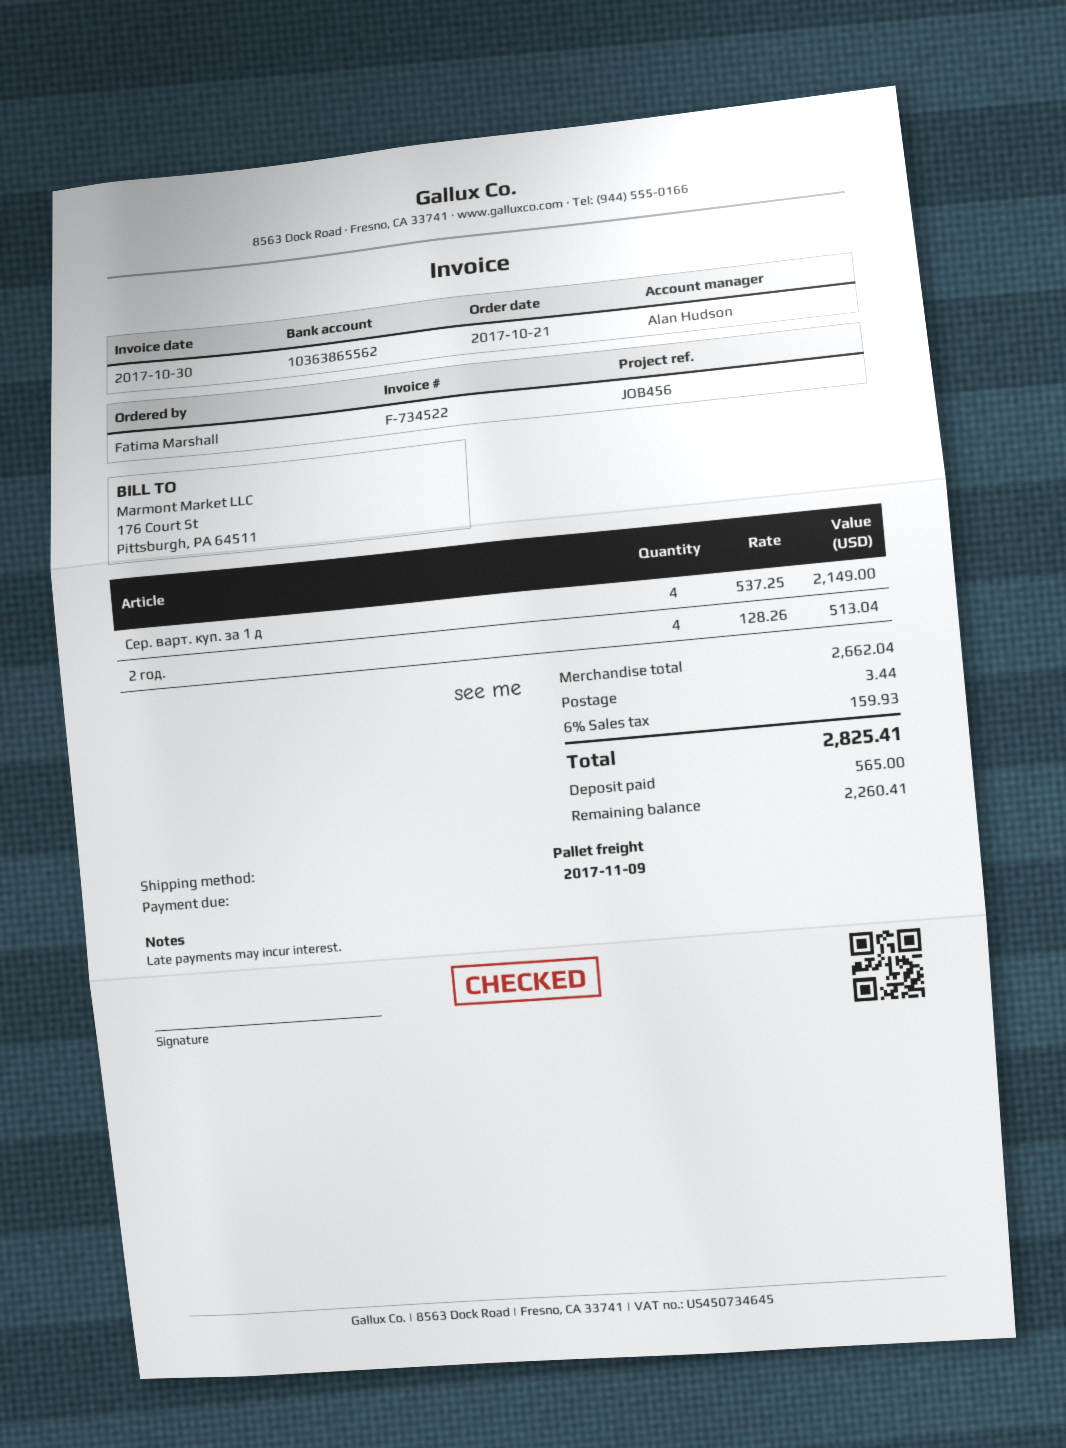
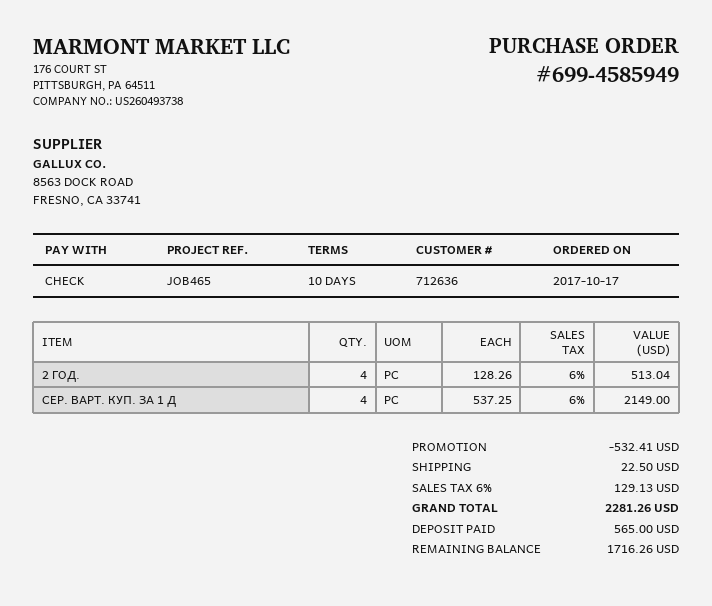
order date: 2017-10-21 -> 2017-10-17
reference: JOB456 -> JOB465
discount: none -> 532.41
shipping: 3.44 -> 22.50
tax: 6% = 159.93 -> 6% = 129.13
total: 2825.41 -> 2281.26
balance: 2260.41 -> 1716.26

